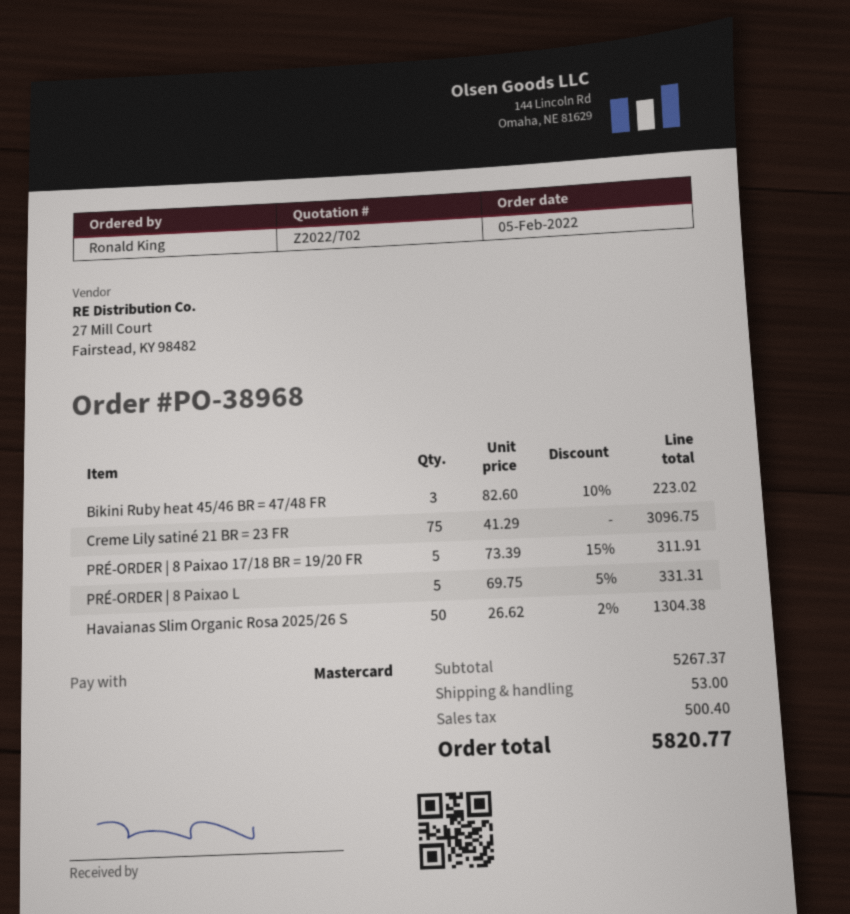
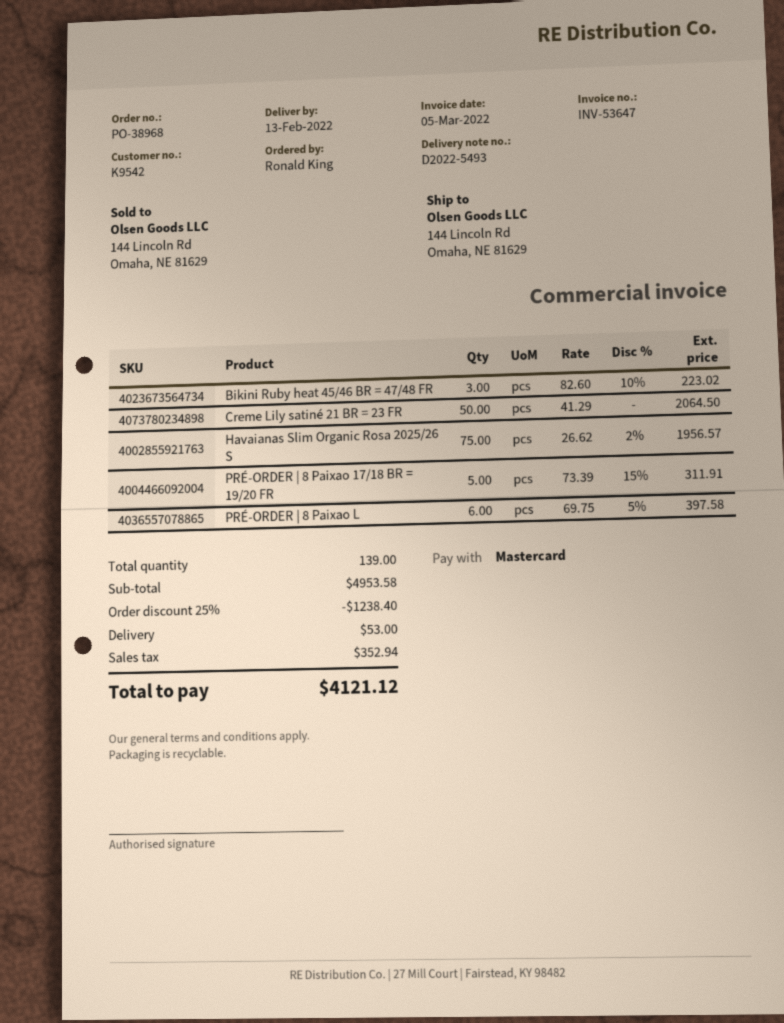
Creme Lily satiné 21 BR = 23 FR: 75 x 41.29 = 3096.75 -> 50 x 41.29 = 2064.50
PRÉ-ORDER | 8 Paixao L: 5 x 69.75 - 5% = 331.31 -> 6 x 69.75 - 5% = 397.58
Havaianas Slim Organic Rosa 2025/26 S: 50 x 26.62 - 2% = 1304.38 -> 75 x 26.62 - 2% = 1956.57
subtotal: 5267.37 -> 4953.58
discount: none -> 25% = 1238.40
tax: 500.40 -> 352.94
total: 5820.77 -> 4121.12

